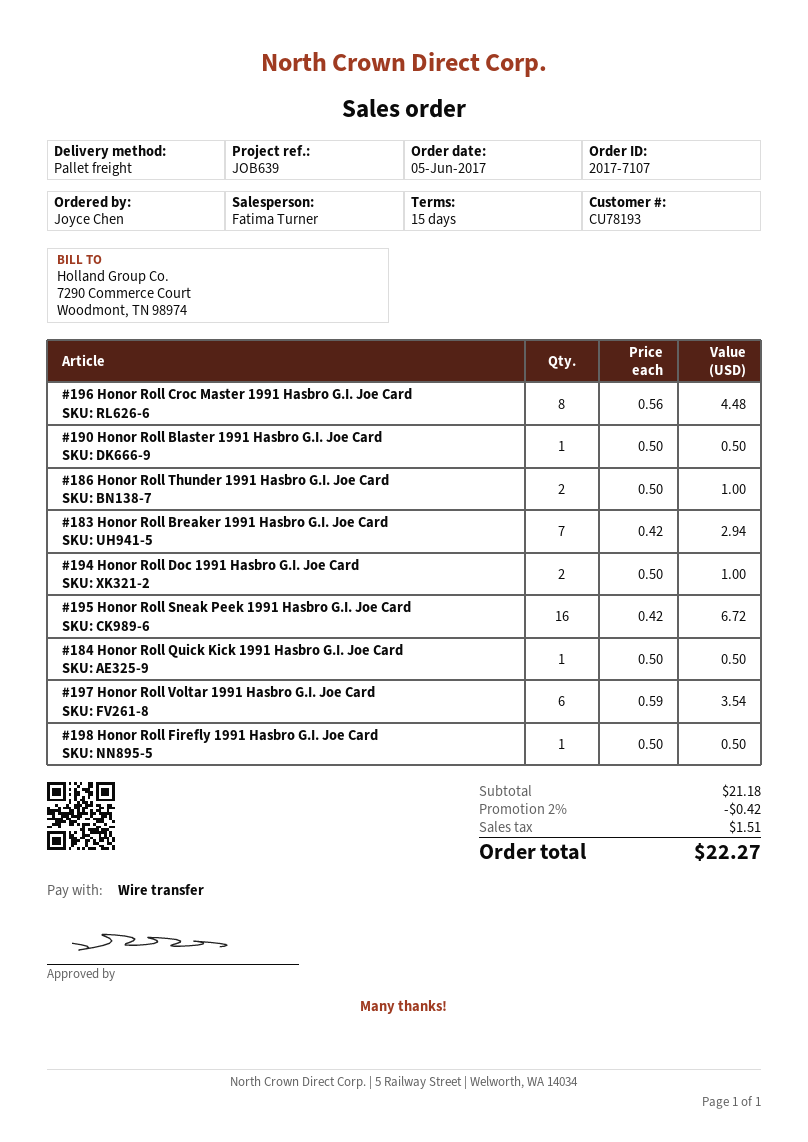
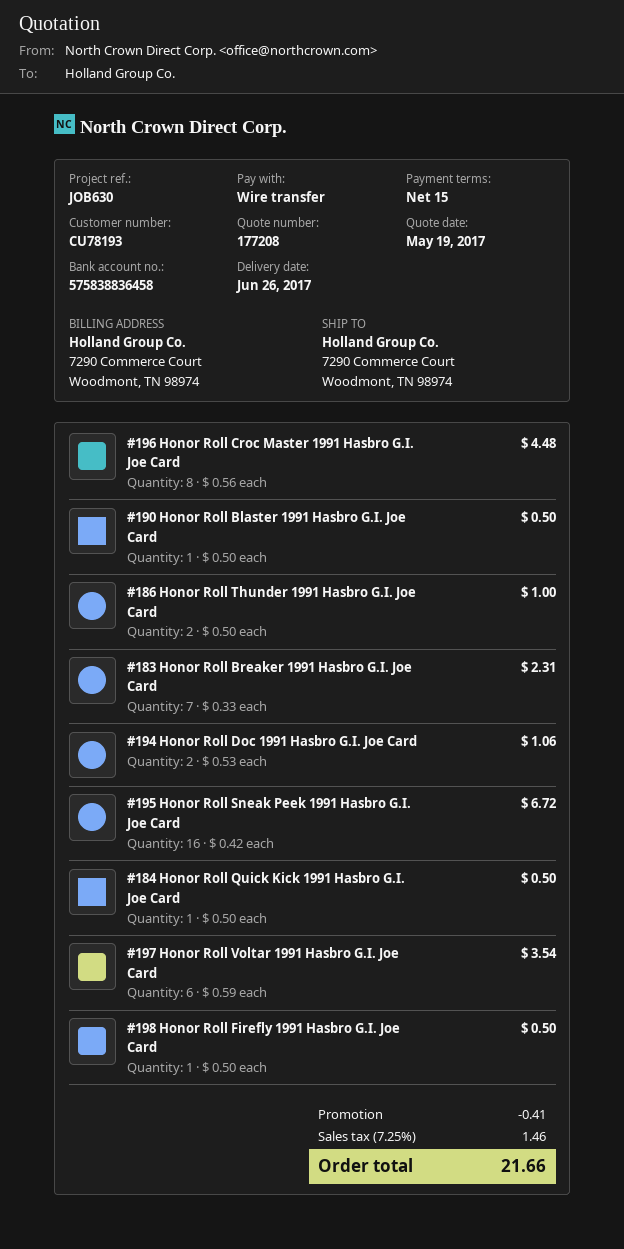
reference: JOB639 -> JOB630
#183 Honor Roll Breaker 1991 Hasbro G.I. Joe Card: 7 x 0.42 = 2.94 -> 7 x 0.33 = 2.31
#194 Honor Roll Doc 1991 Hasbro G.I. Joe Card: 2 x 0.50 = 1.00 -> 2 x 0.53 = 1.06
discount: 0.42 -> 0.41
tax: 1.51 -> 1.46
total: 22.27 -> 21.66

